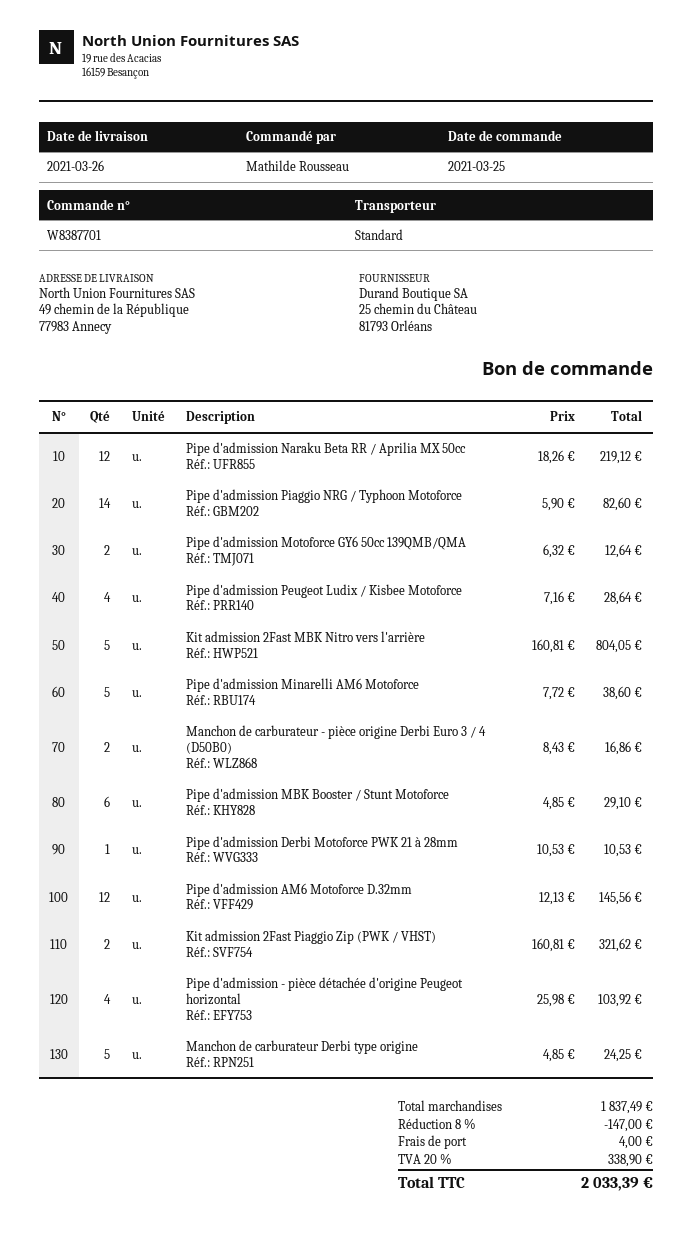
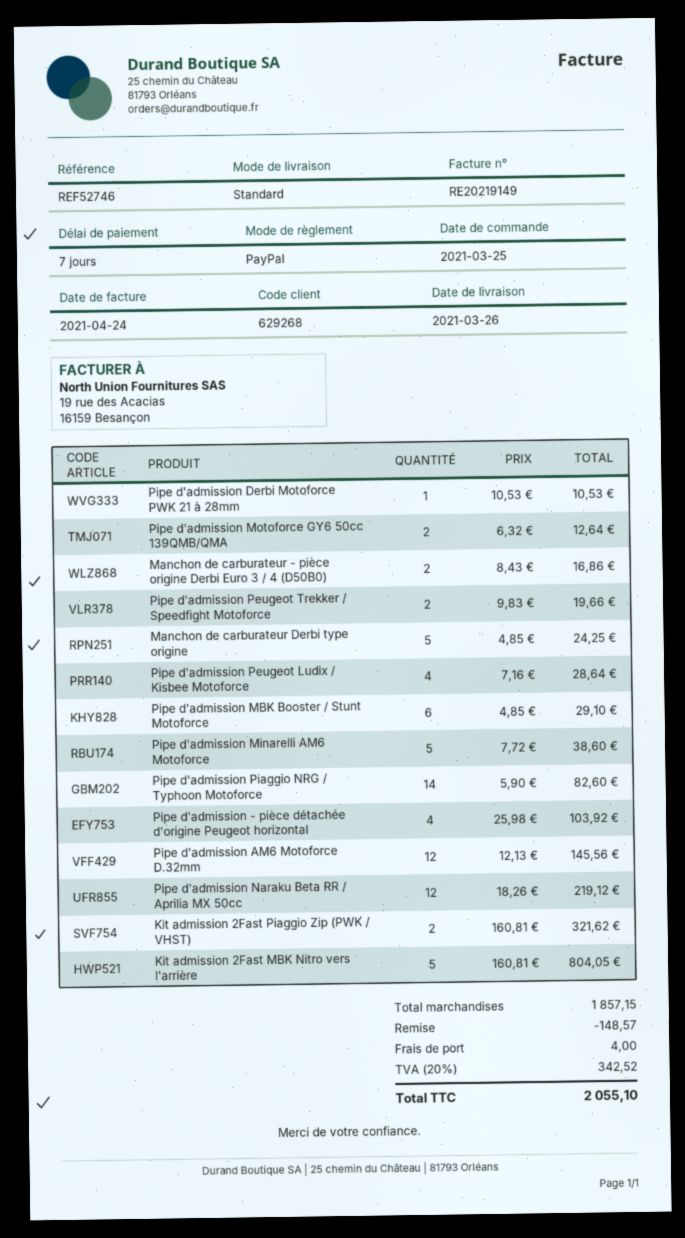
Pipe d'admission Peugeot Trekker / Speedfight Motoforce: none -> 2 x 9.83 = 19.66
subtotal: 1837.49 -> 1857.15
discount: 147.00 -> 148.57
tax: 20% = 338.90 -> 20% = 342.52
total: 2033.39 -> 2055.10

